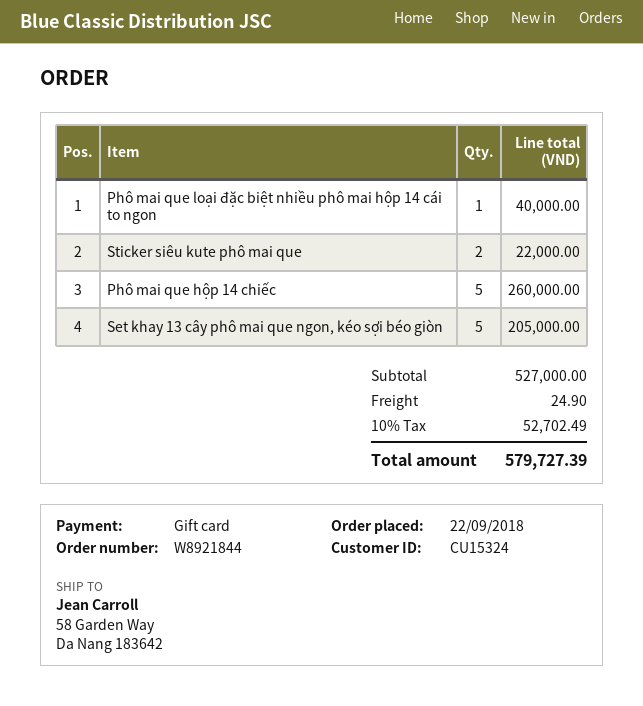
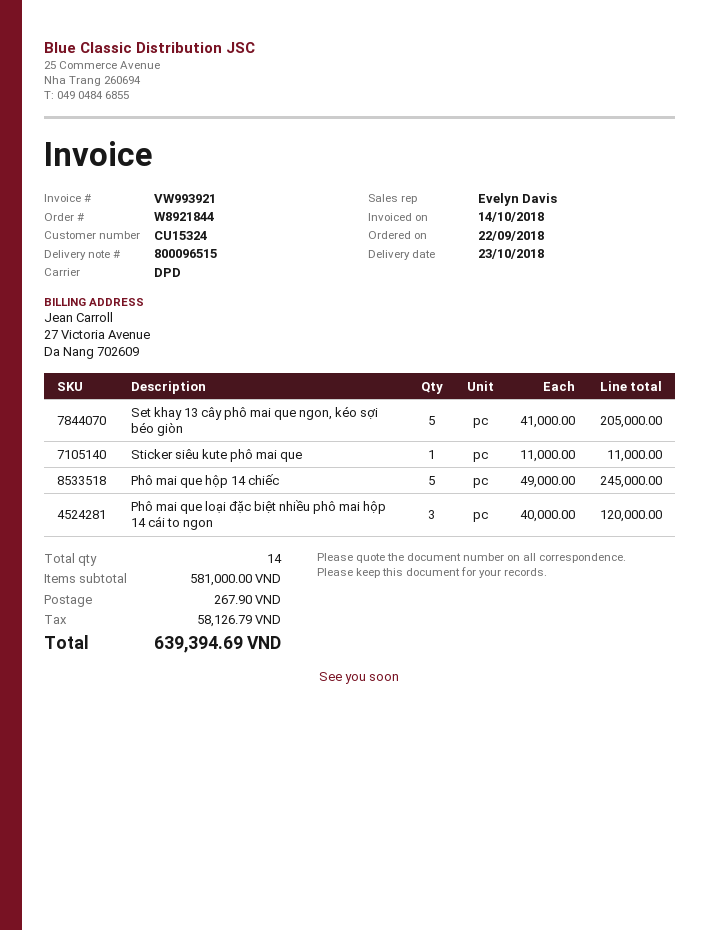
Phô mai que loại đặc biệt nhiều phô mai hộp 14 cái to ngon: 1 for 40000.00 -> 3 for 120000.00
Sticker siêu kute phô mai que: 2 for 22000.00 -> 1 for 11000.00
Phô mai que hộp 14 chiếc: 5 for 260000.00 -> 5 for 245000.00
subtotal: 527000.00 -> 581000.00
shipping: 24.90 -> 267.90
tax: 52702.49 -> 58126.79
total: 579727.39 -> 639394.69

